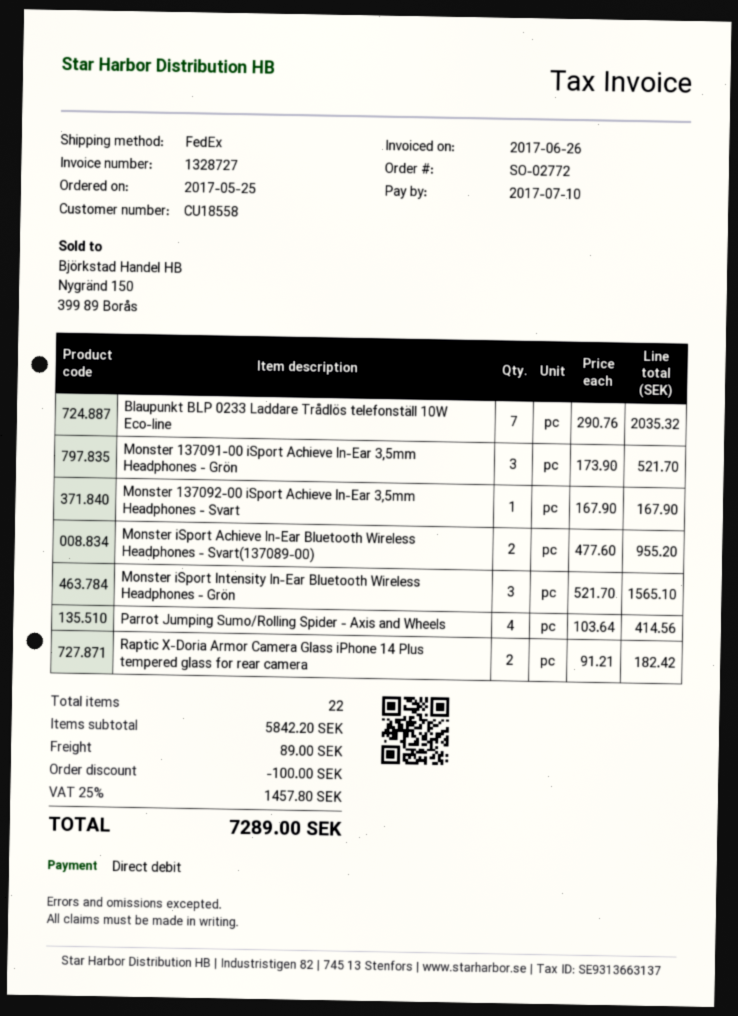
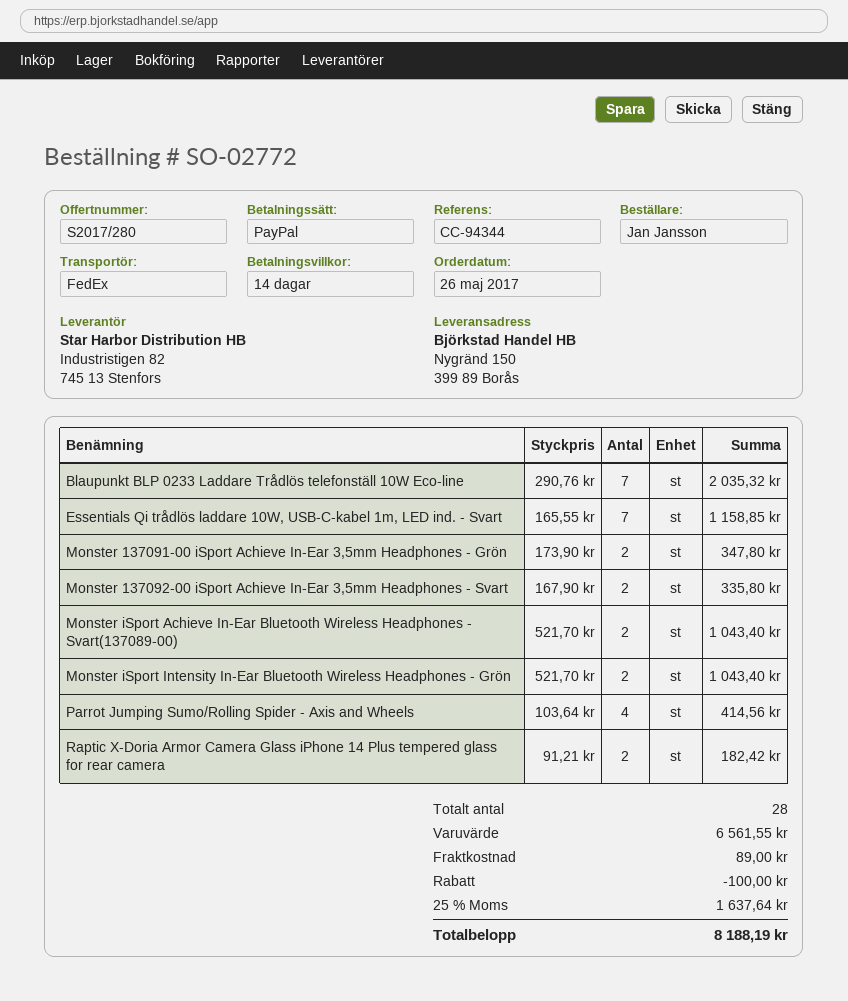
order date: 2017-05-25 -> 2017-05-26
payment method: direct debit -> PayPal
Monster 137091-00 iSport Achieve In-Ear 3,5mm Headphones - Grön: 3 x 173.90 = 521.70 -> 2 x 173.90 = 347.80
Monster 137092-00 iSport Achieve In-Ear 3,5mm Headphones - Svart: 1 x 167.90 = 167.90 -> 2 x 167.90 = 335.80
Monster iSport Achieve In-Ear Bluetooth Wireless Headphones - Svart(137089-00): 2 x 477.60 = 955.20 -> 2 x 521.70 = 1043.40
Monster iSport Intensity In-Ear Bluetooth Wireless Headphones - Grön: 3 x 521.70 = 1565.10 -> 2 x 521.70 = 1043.40
Essentials Qi trådlös laddare 10W, USB-C-kabel 1m, LED ind. - Svart: none -> 7 x 165.55 = 1158.85
total quantity: 22 -> 28
subtotal: 5842.20 -> 6561.55
tax: 25% = 1457.80 -> 25% = 1637.64
total: 7289.00 -> 8188.19

